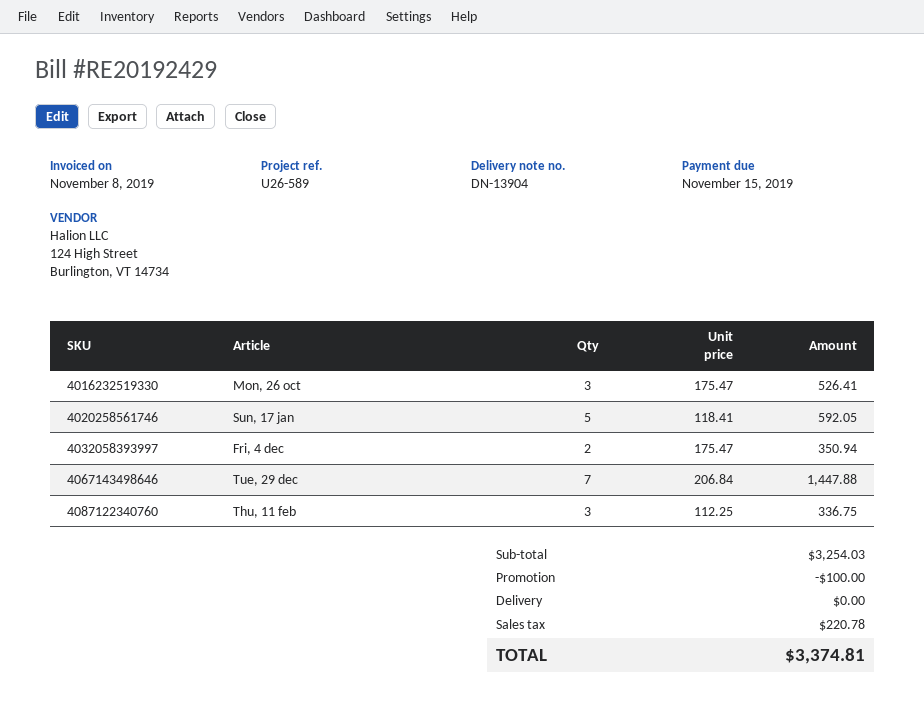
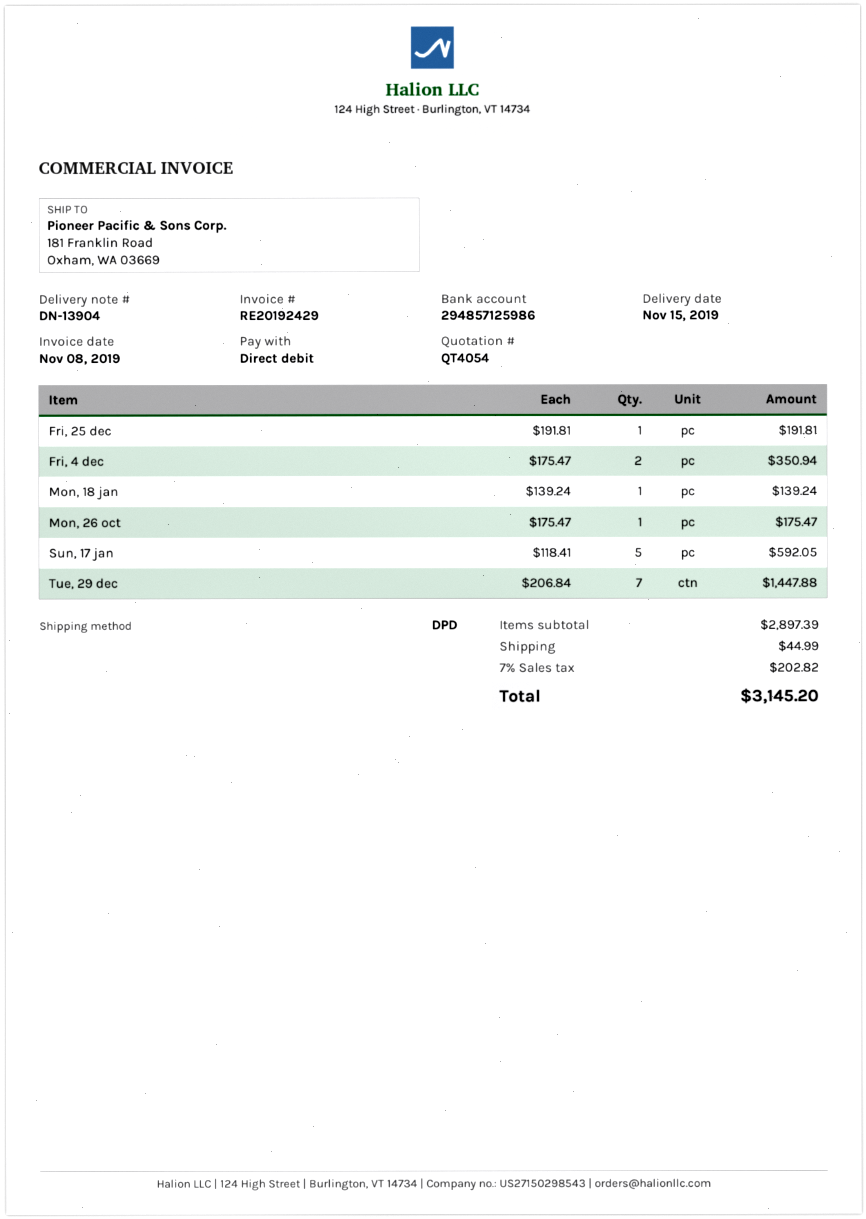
Mon, 26 oct: 3 x 175.47 = 526.41 -> 1 x 175.47 = 175.47
Thu, 11 feb: 3 x 112.25 = 336.75 -> none
Fri, 25 dec: none -> 1 x 191.81 = 191.81
Mon, 18 jan: none -> 1 x 139.24 = 139.24
subtotal: 3254.03 -> 2897.39
discount: 100.00 -> none
shipping: 0.00 -> 44.99
tax: 220.78 -> 202.82
total: 3374.81 -> 3145.20

